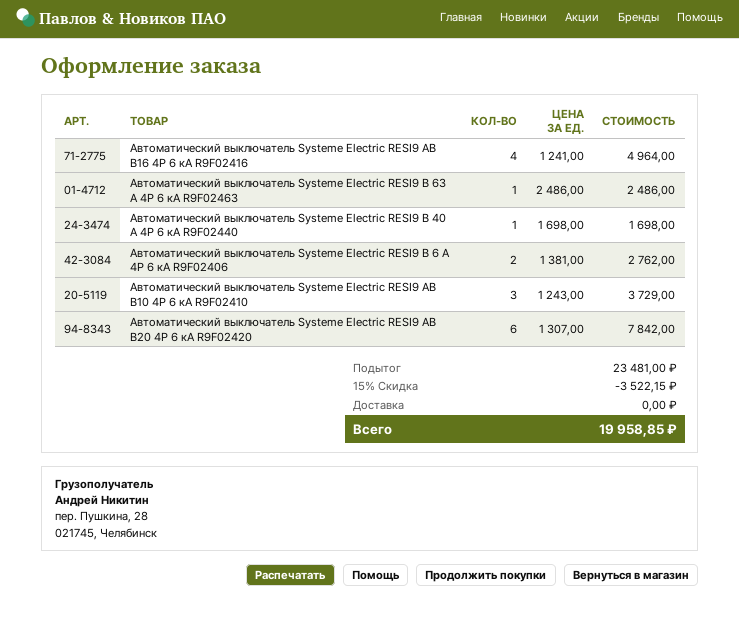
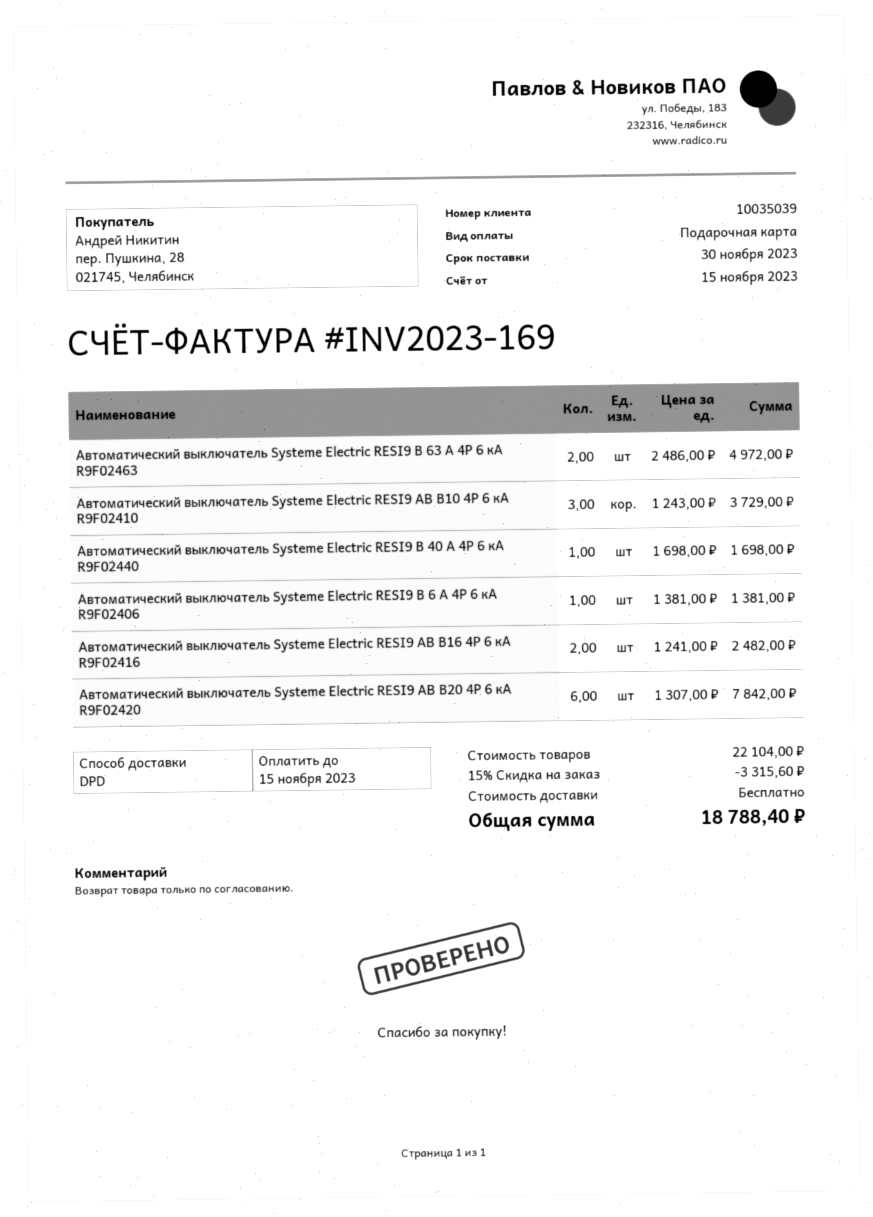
Автоматический выключатель Systeme Electric RESI9 АВ B16 4P 6 кА R9F02416: 4 x 1241.00 = 4964.00 -> 2 x 1241.00 = 2482.00
Автоматический выключатель Systeme Electric RESI9 B 63 А 4P 6 кА R9F02463: 1 x 2486.00 = 2486.00 -> 2 x 2486.00 = 4972.00
Автоматический выключатель Systeme Electric RESI9 B 6 А 4P 6 кА R9F02406: 2 x 1381.00 = 2762.00 -> 1 x 1381.00 = 1381.00
subtotal: 23481.00 -> 22104.00
discount: 15% = 3522.15 -> 15% = 3315.60
total: 19958.85 -> 18788.40

